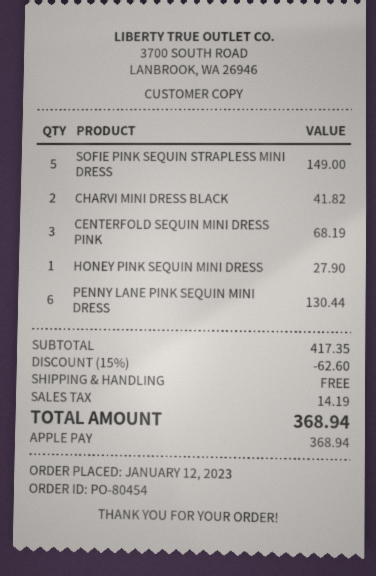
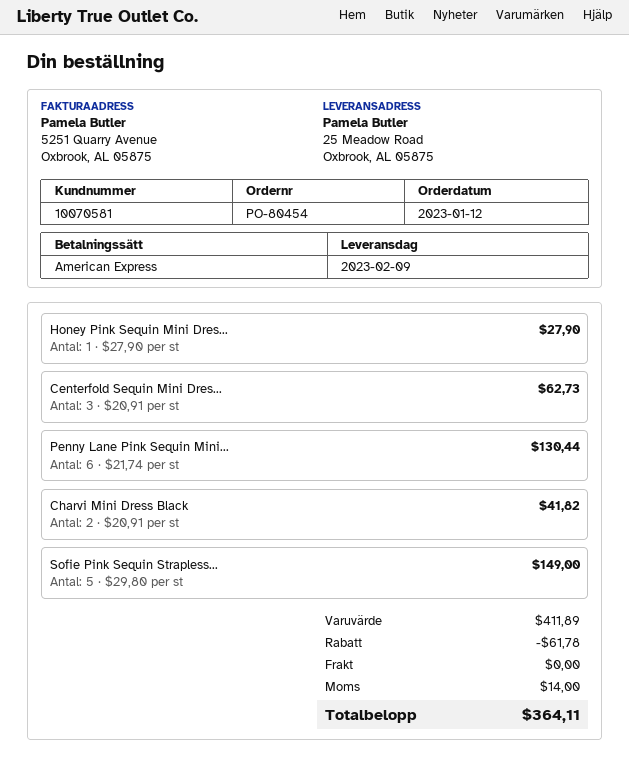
payment method: Apple Pay -> American Express
CENTERFOLD SEQUIN MINI DRESS PINK: 3 for 68.19 -> 3 for 62.73
subtotal: 417.35 -> 411.89
discount: 62.60 -> 61.78
tax: 14.19 -> 14.00
total: 368.94 -> 364.11

